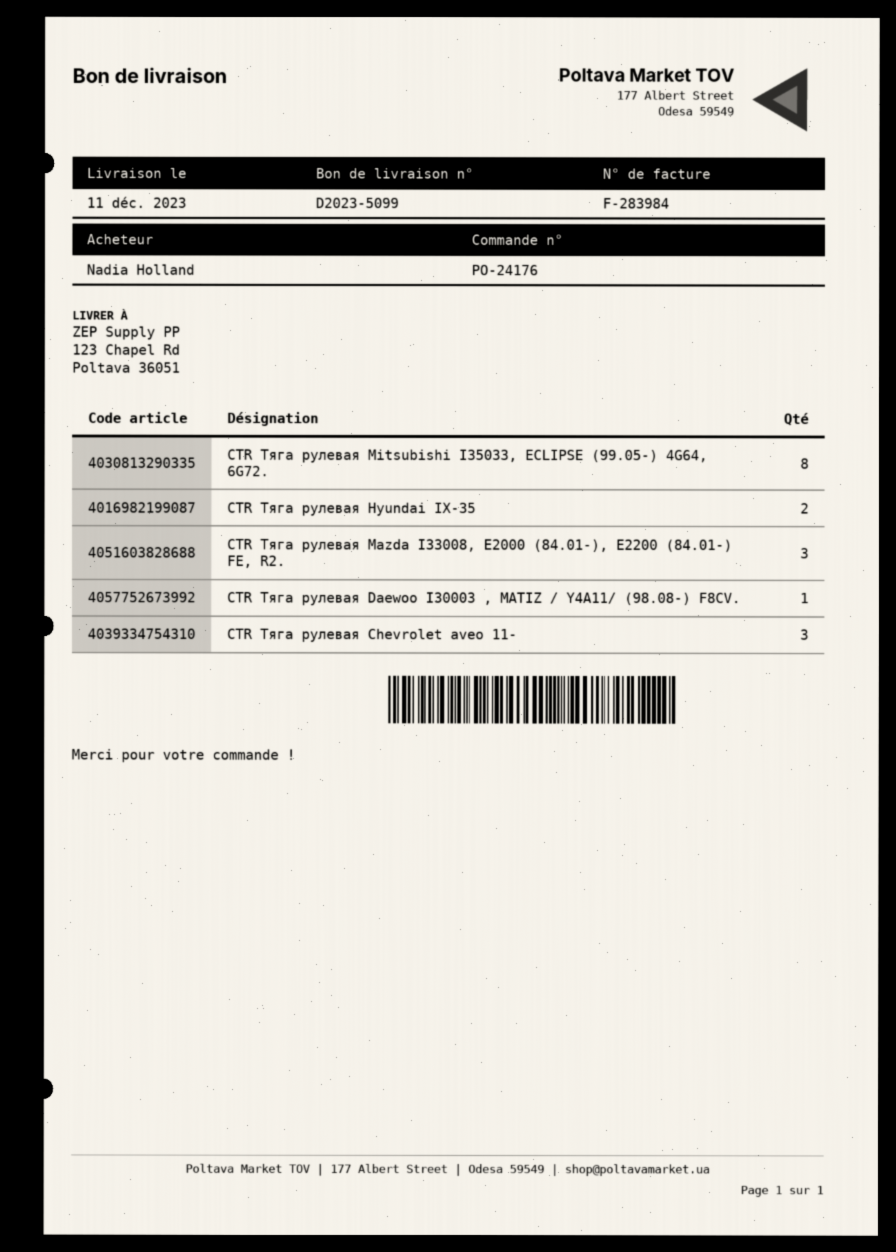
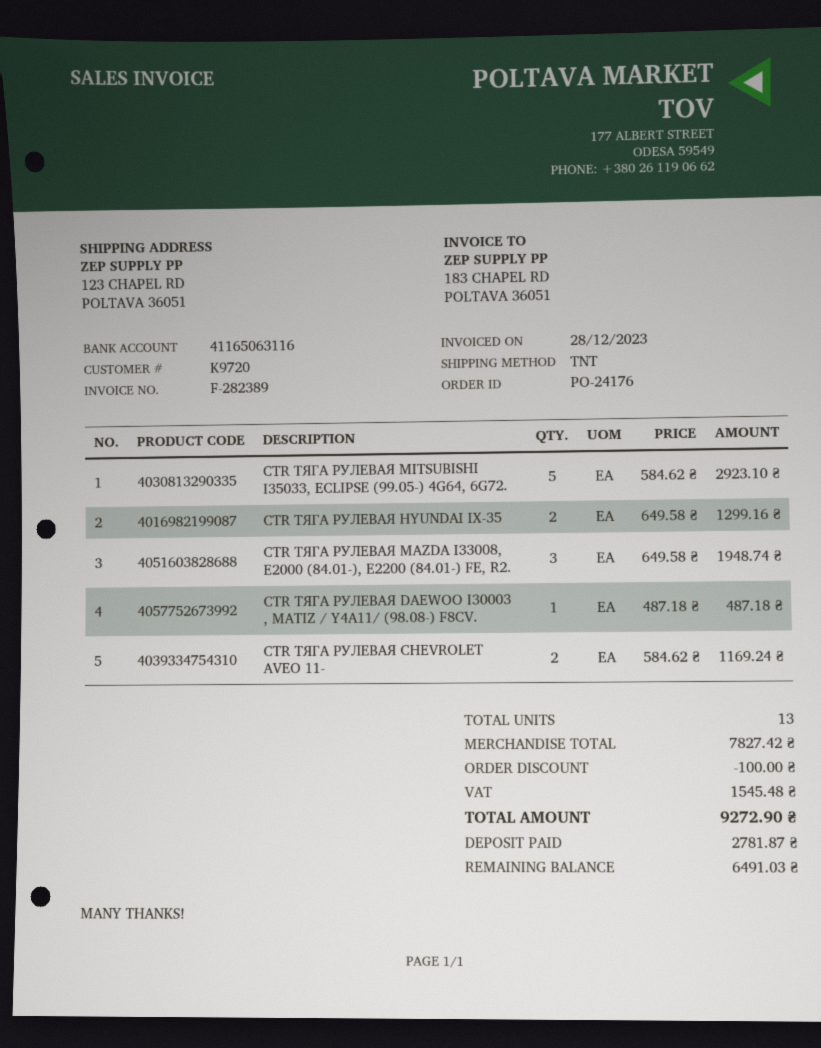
invoice number: F-283984 -> F-282389
CTR Тяга рулевая Mitsubishi I35033, ECLIPSE (99.05-) 4G64, 6G72.: 8 -> 5
CTR Тяга рулевая Chevrolet aveo 11-: 3 -> 2

